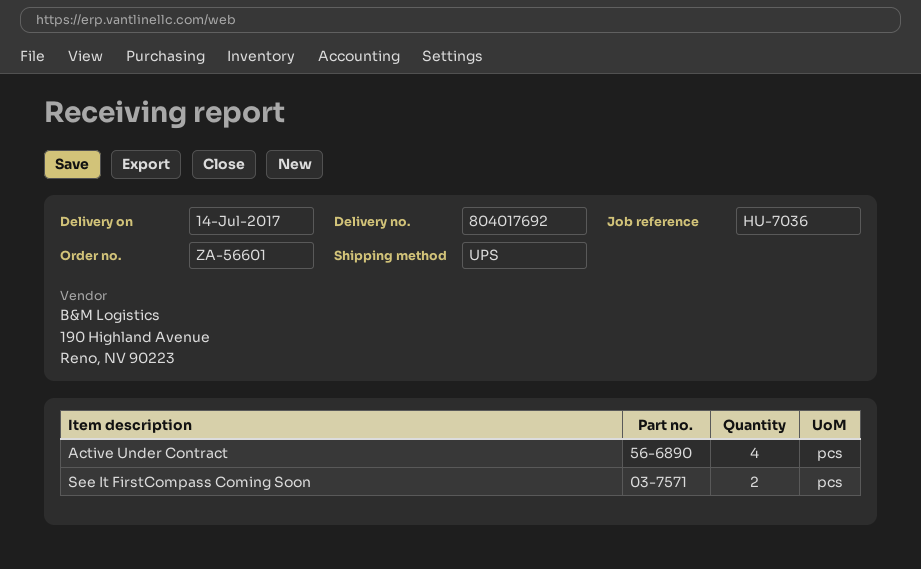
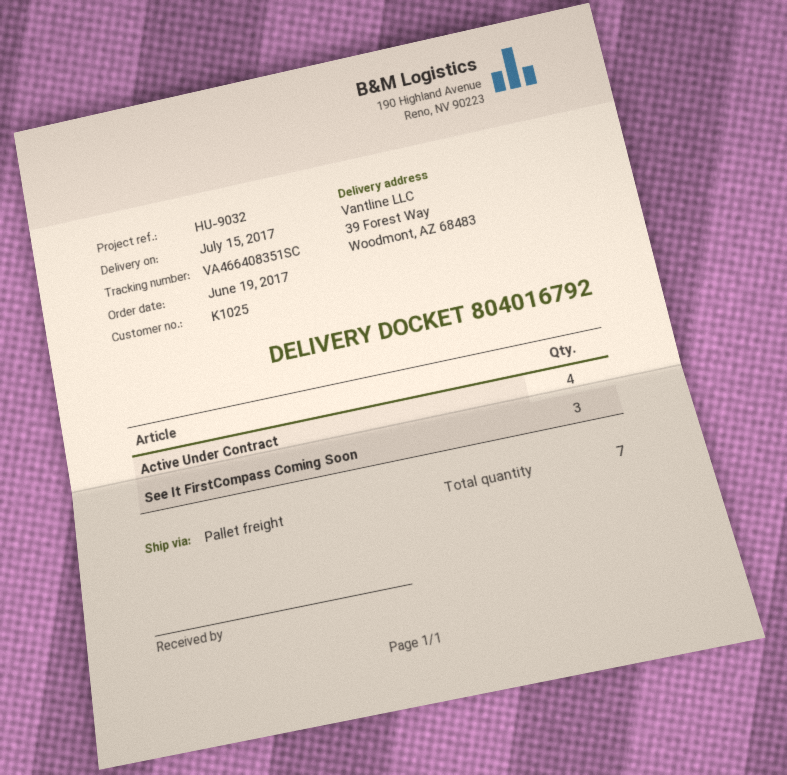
delivery note number: 804017692 -> 804016792
delivery date: 2017-07-14 -> 2017-07-15
reference: HU-7036 -> HU-9032
shipping method: UPS -> pallet freight
See It FirstCompass Coming Soon: 2 -> 3

